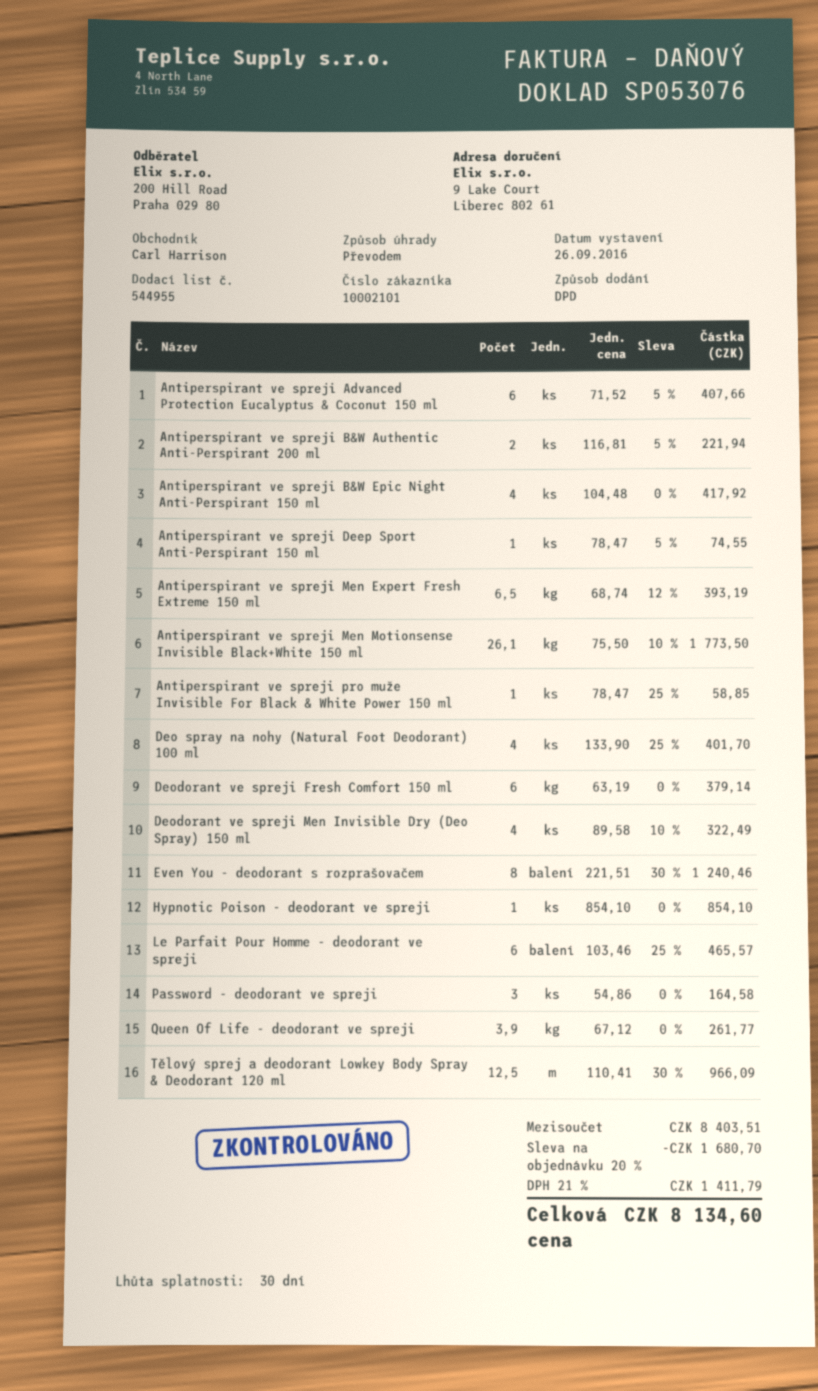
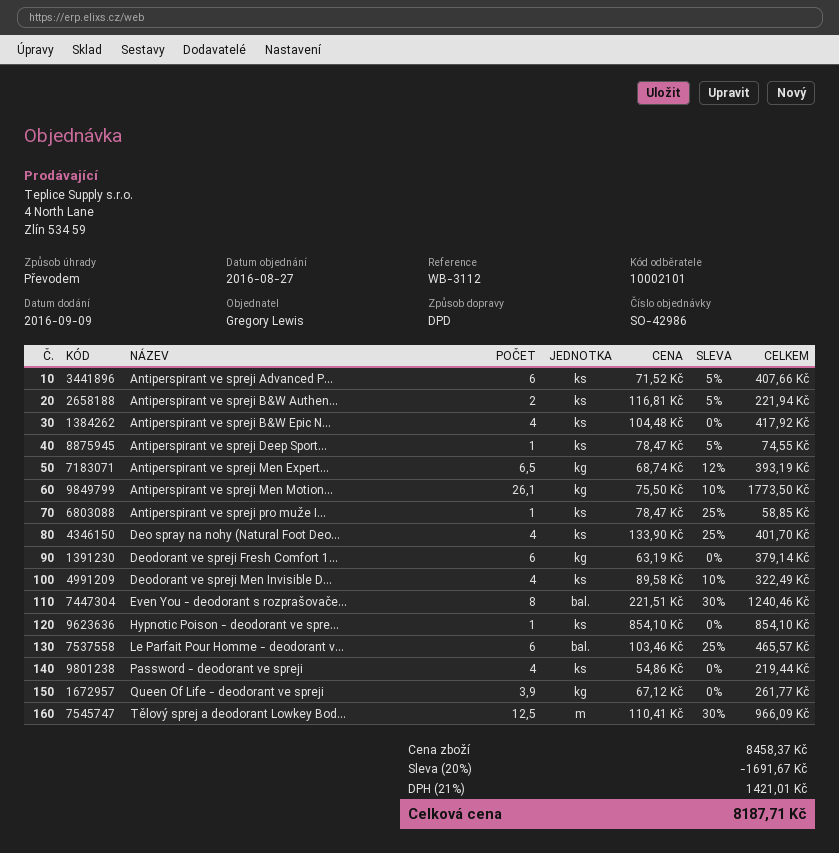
Password - deodorant ve spreji: 3 x 54.86 = 164.58 -> 4 x 54.86 = 219.44
subtotal: 8403.51 -> 8458.37
discount: 20% = 1680.70 -> 20% = 1691.67
tax: 21% = 1411.79 -> 21% = 1421.01
total: 8134.60 -> 8187.71

